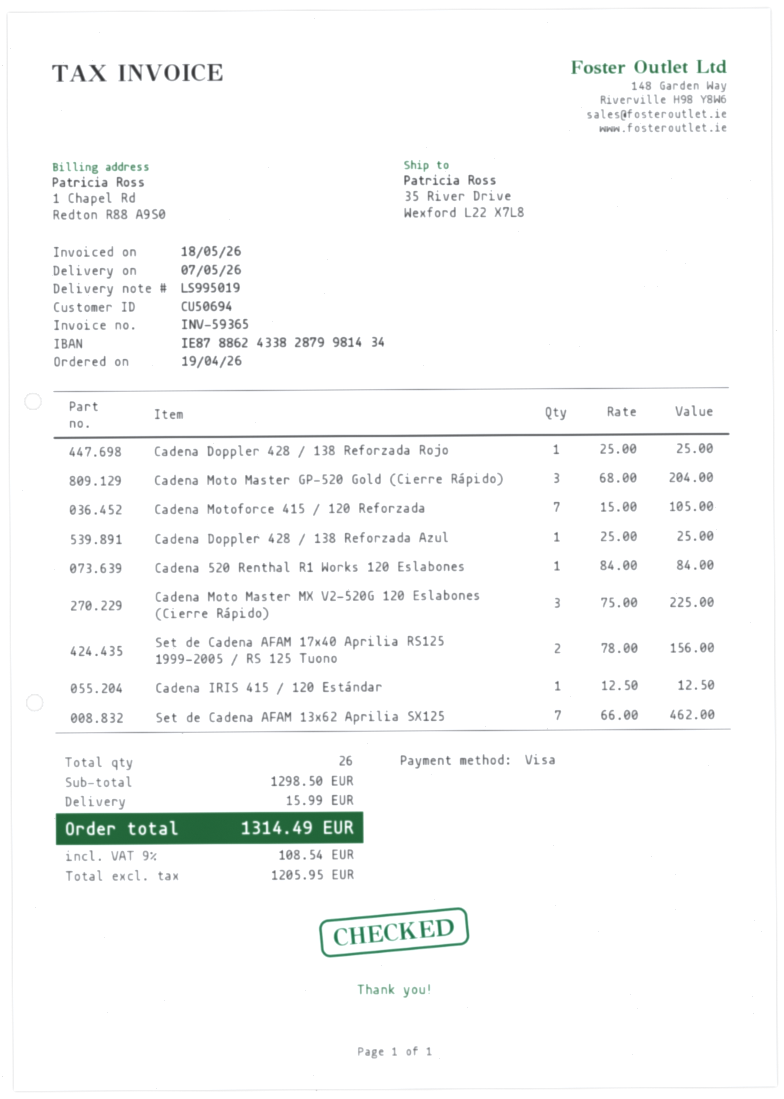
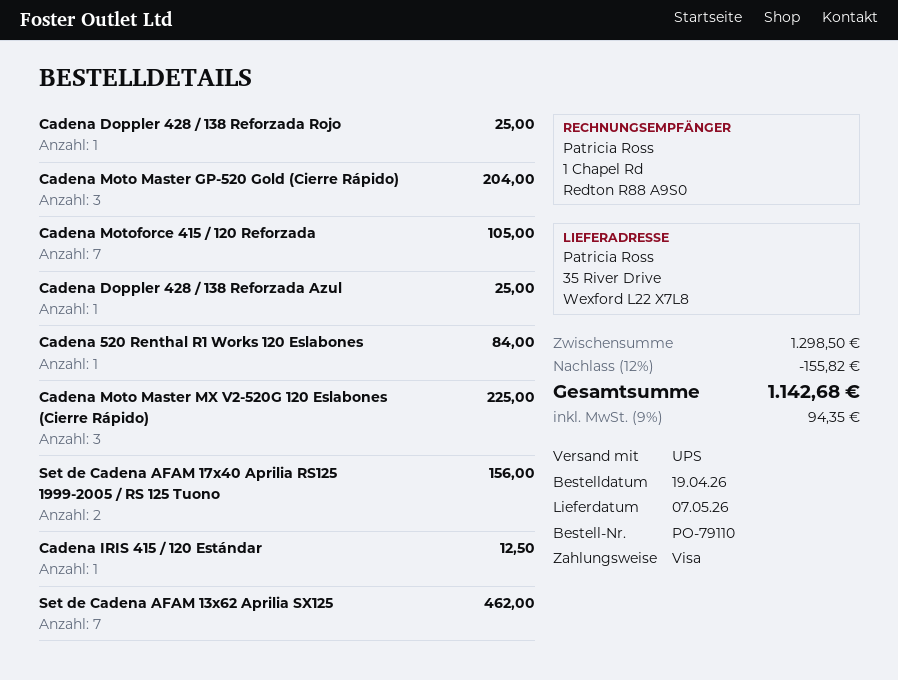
discount: none -> 12% = 155.82
shipping: 15.99 -> none
tax: 9% = 108.54 -> 9% = 94.35
total: 1314.49 -> 1142.68

